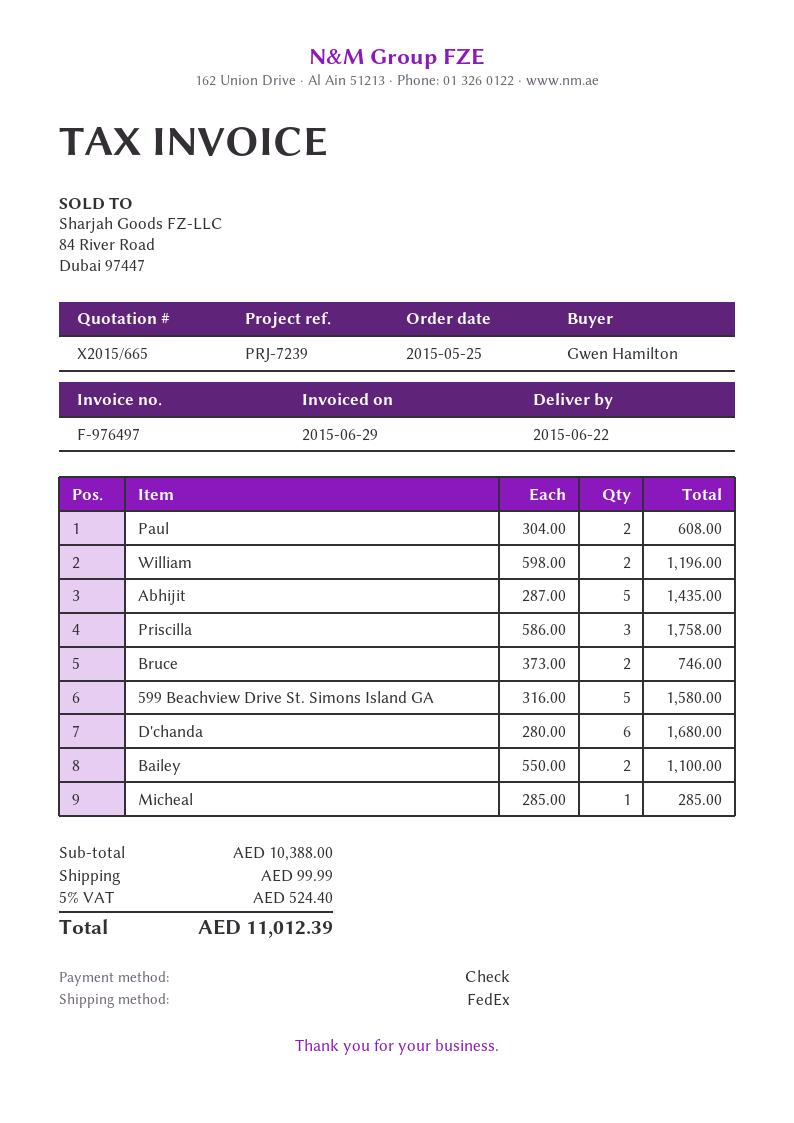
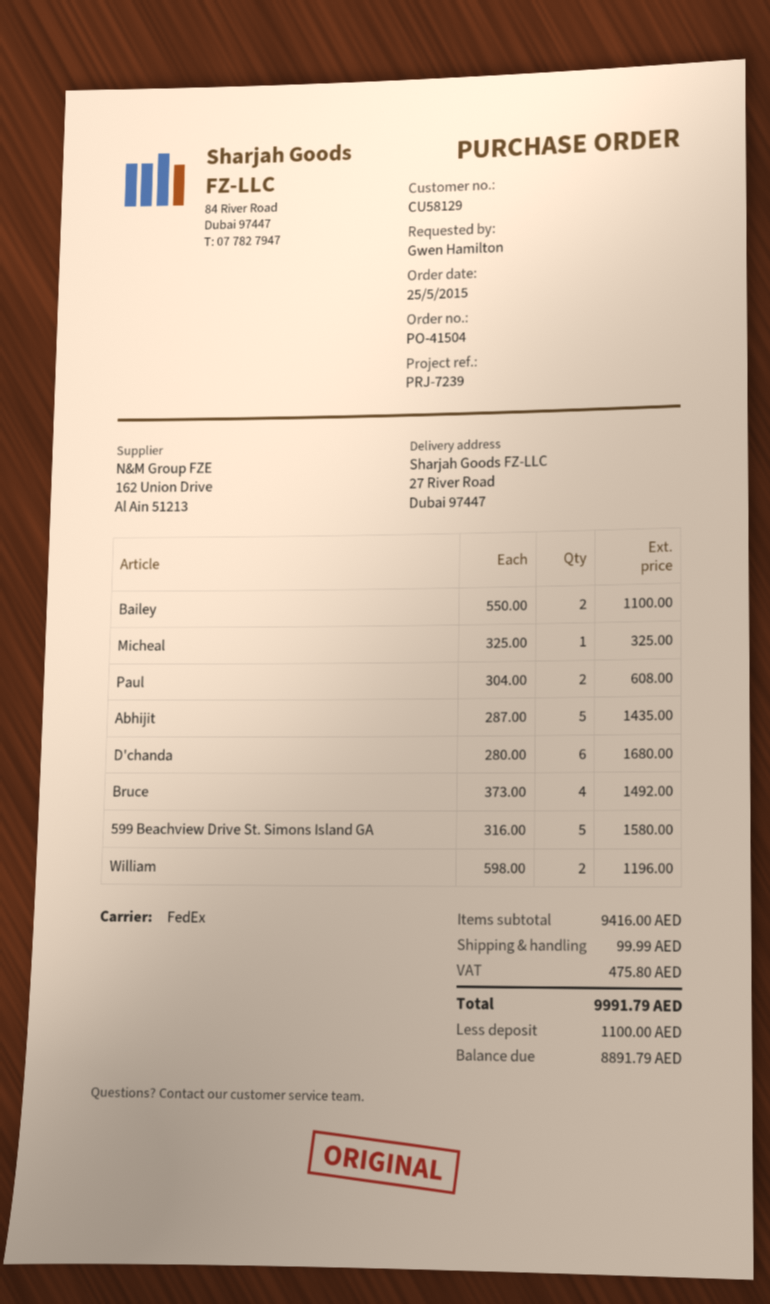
Priscilla: 3 x 586.00 = 1758.00 -> none
Bruce: 2 x 373.00 = 746.00 -> 4 x 373.00 = 1492.00
Micheal: 1 x 285.00 = 285.00 -> 1 x 325.00 = 325.00
subtotal: 10388.00 -> 9416.00
tax: 524.40 -> 475.80
total: 11012.39 -> 9991.79

